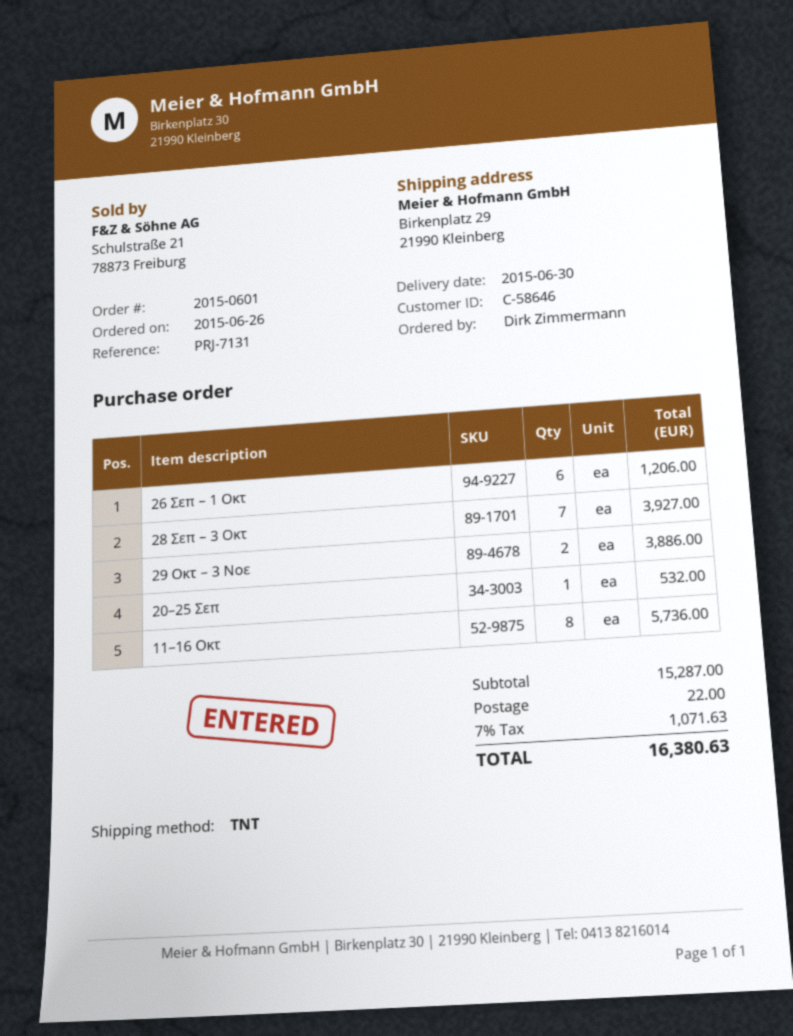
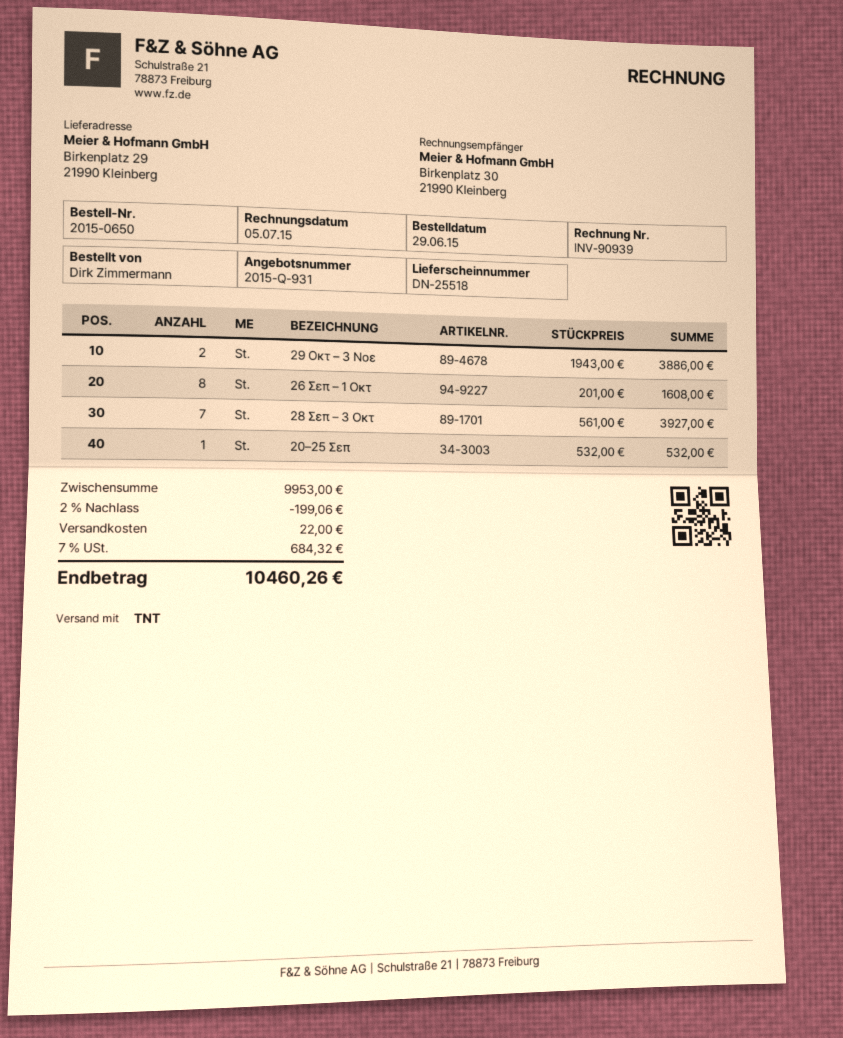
order number: 2015-0601 -> 2015-0650
order date: 2015-06-26 -> 2015-06-29
26 Σεπ – 1 Οκτ: 6 for 1206.00 -> 8 for 1608.00
11–16 Οκτ: 8 for 5736.00 -> none
subtotal: 15287.00 -> 9953.00
discount: none -> 2% = 199.06
tax: 7% = 1071.63 -> 7% = 684.32
total: 16380.63 -> 10460.26

